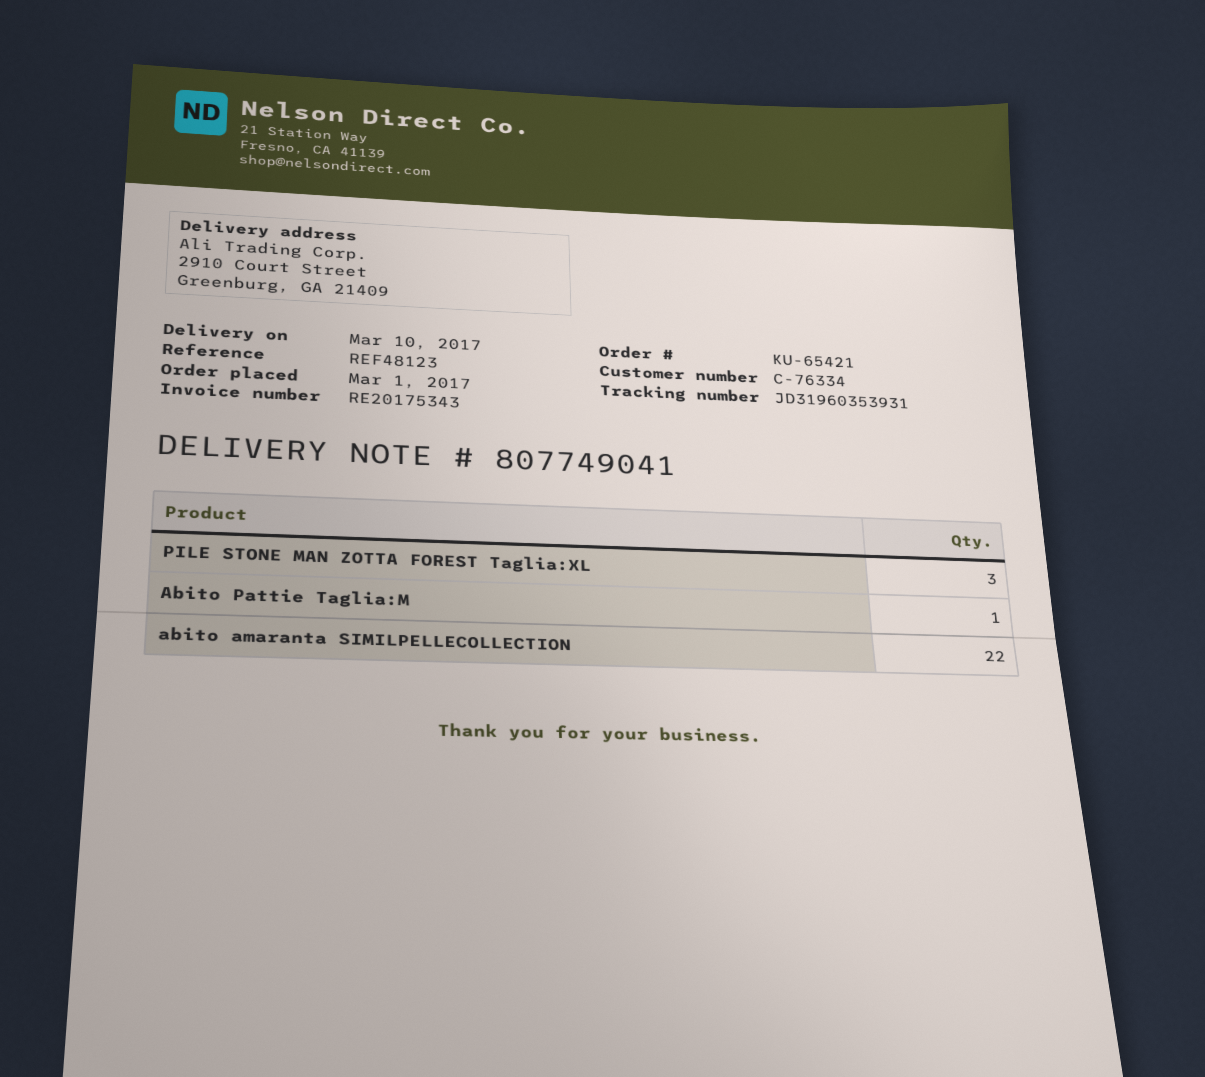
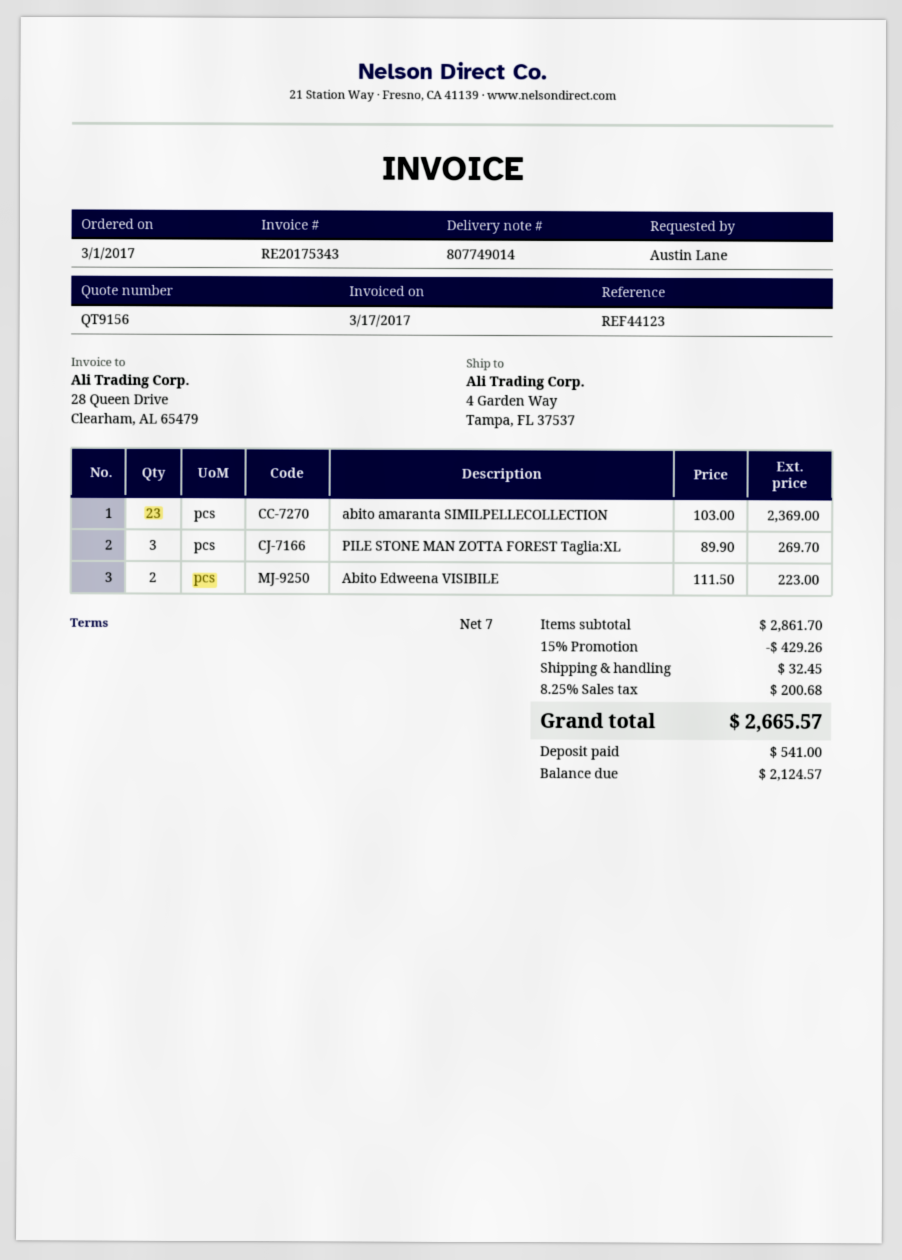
delivery note number: 807749041 -> 807749014
reference: REF48123 -> REF44123
ship to: 2910 Court Street, Greenburg, GA 21409 -> 4 Garden Way, Tampa, FL 37537
Abito Pattie Taglia:M: 1 -> none
abito amaranta SIMILPELLECOLLECTION: 22 -> 23
Abito Edweena VISIBILE: none -> 2

